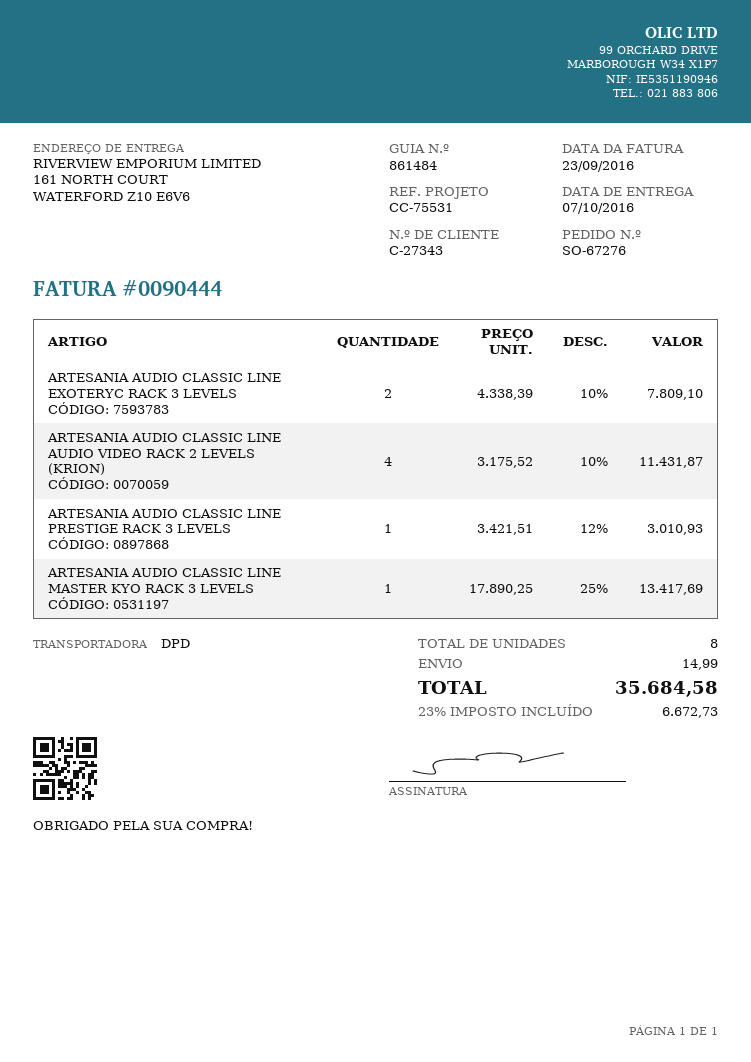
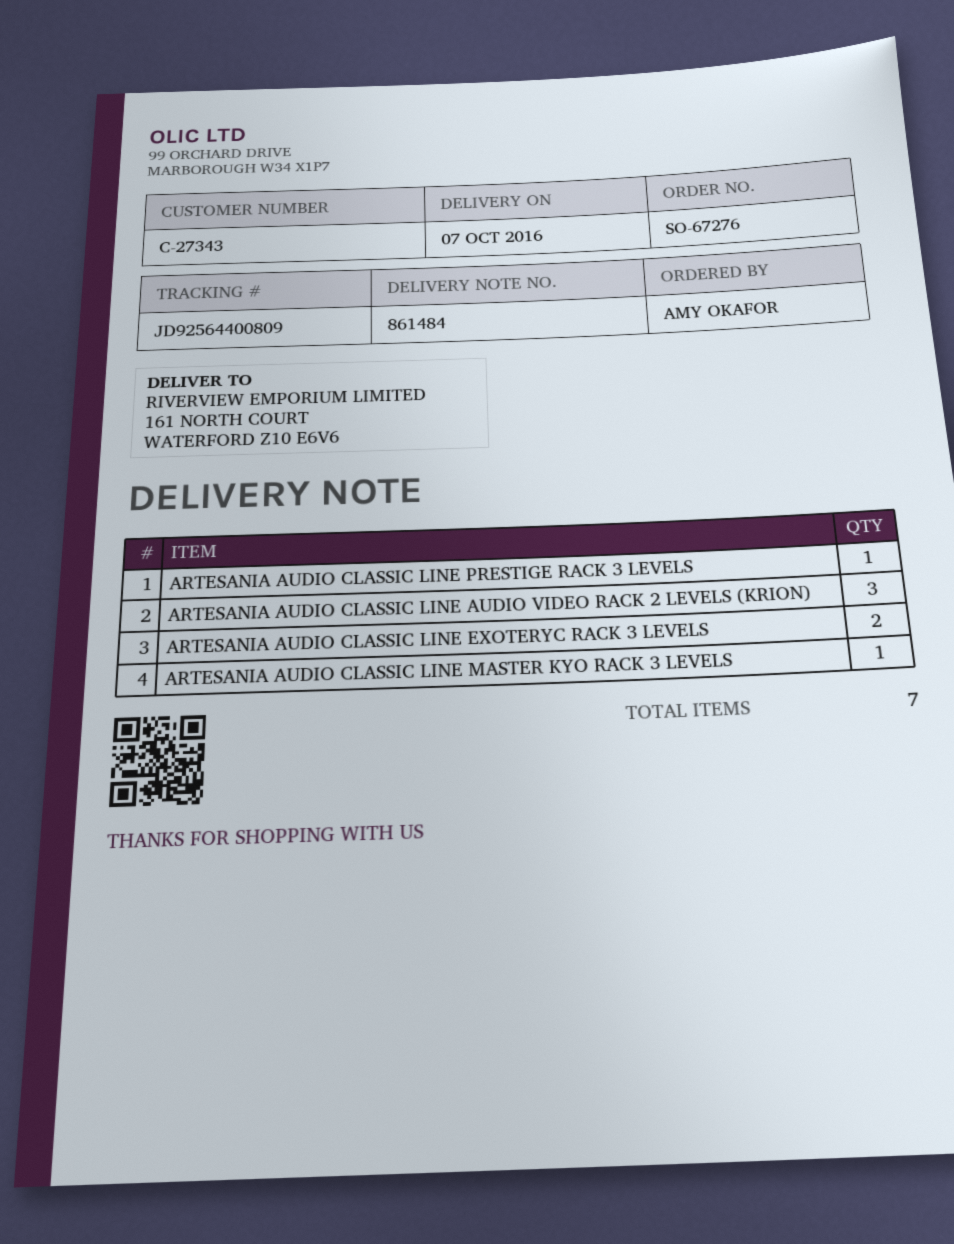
ARTESANIA AUDIO CLASSIC LINE AUDIO VIDEO RACK 2 LEVELS (KRION): 4 -> 3
total quantity: 8 -> 7

